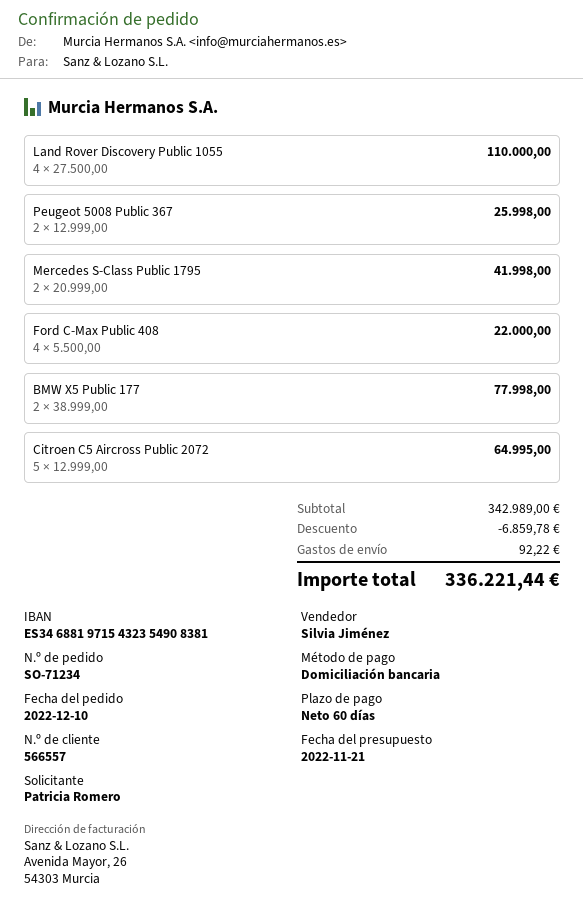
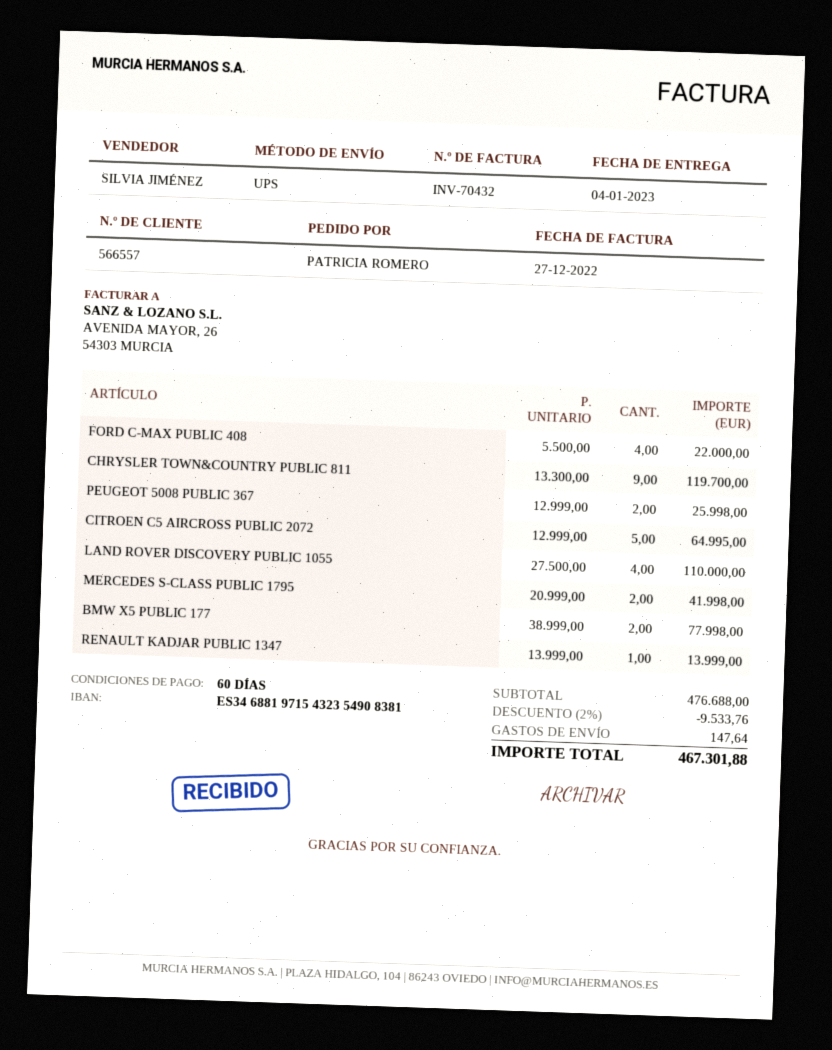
CHRYSLER TOWN&COUNTRY PUBLIC 811: none -> 9 x 13300.00 = 119700.00
RENAULT KADJAR PUBLIC 1347: none -> 1 x 13999.00 = 13999.00
subtotal: 342989.00 -> 476688.00
discount: 6859.78 -> 9533.76
shipping: 92.22 -> 147.64
total: 336221.44 -> 467301.88

